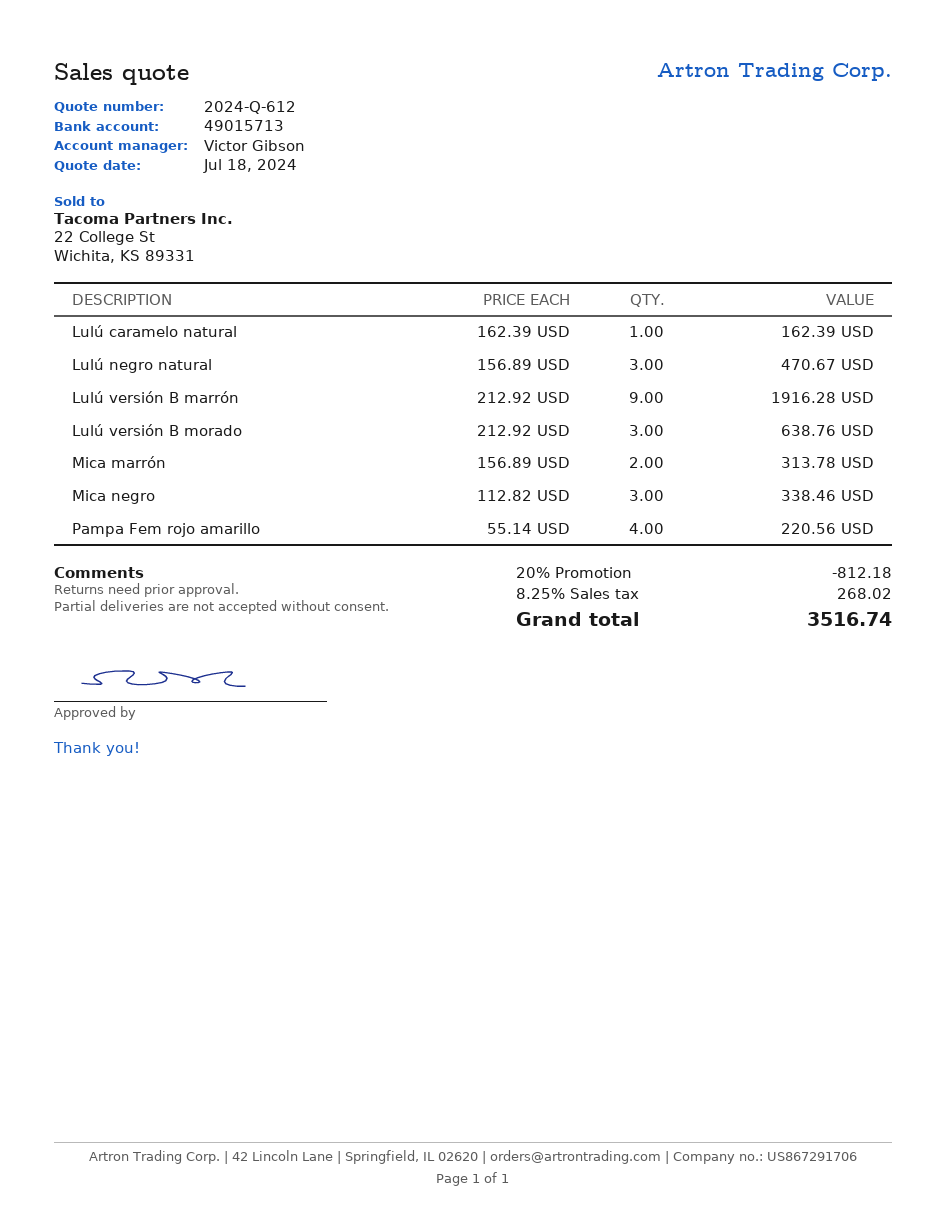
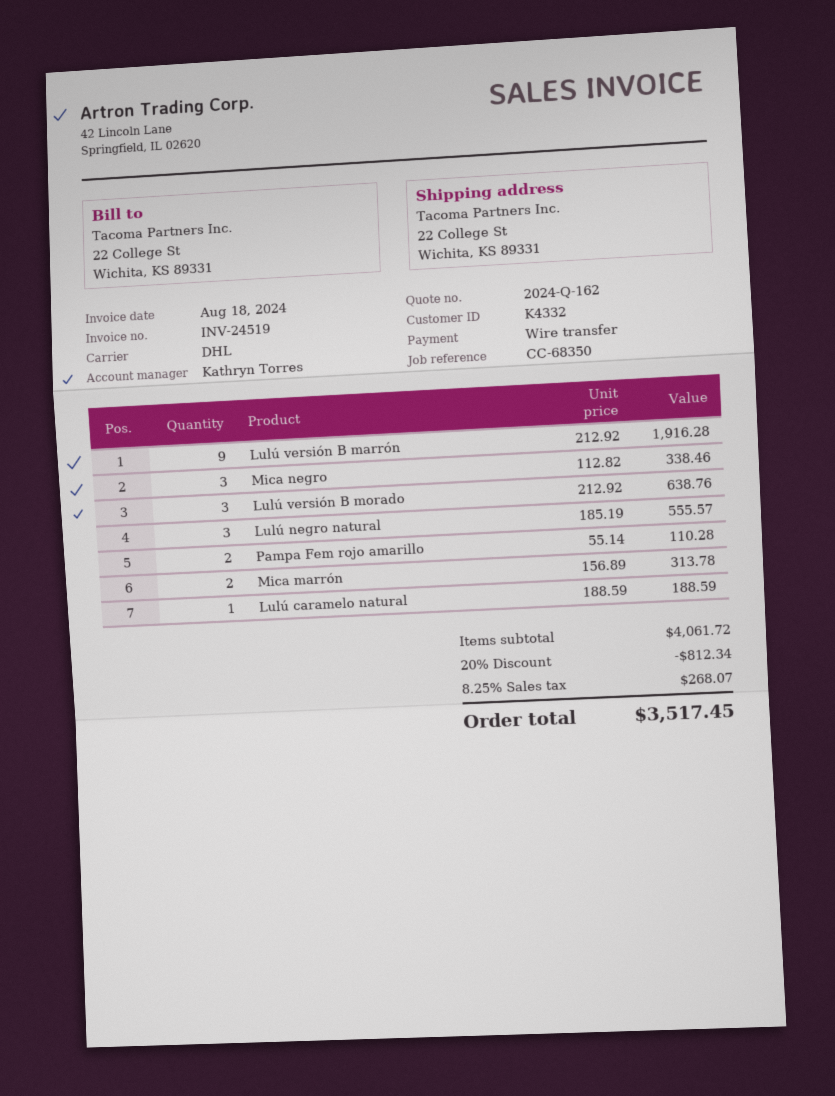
quote number: 2024-Q-612 -> 2024-Q-162
sales rep: Victor Gibson -> Kathryn Torres
Lulú caramelo natural: 1 x 162.39 = 162.39 -> 1 x 188.59 = 188.59
Lulú negro natural: 3 x 156.89 = 470.67 -> 3 x 185.19 = 555.57
Pampa Fem rojo amarillo: 4 x 55.14 = 220.56 -> 2 x 55.14 = 110.28
discount: 20% = 812.18 -> 20% = 812.34
tax: 8.25% = 268.02 -> 8.25% = 268.07
total: 3516.74 -> 3517.45

